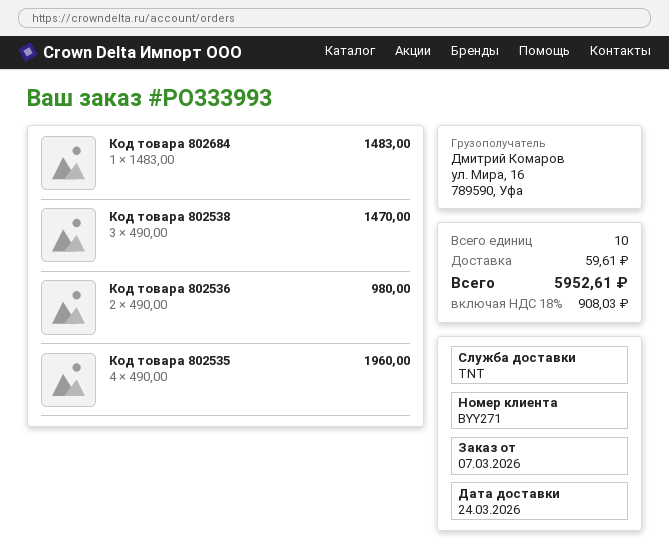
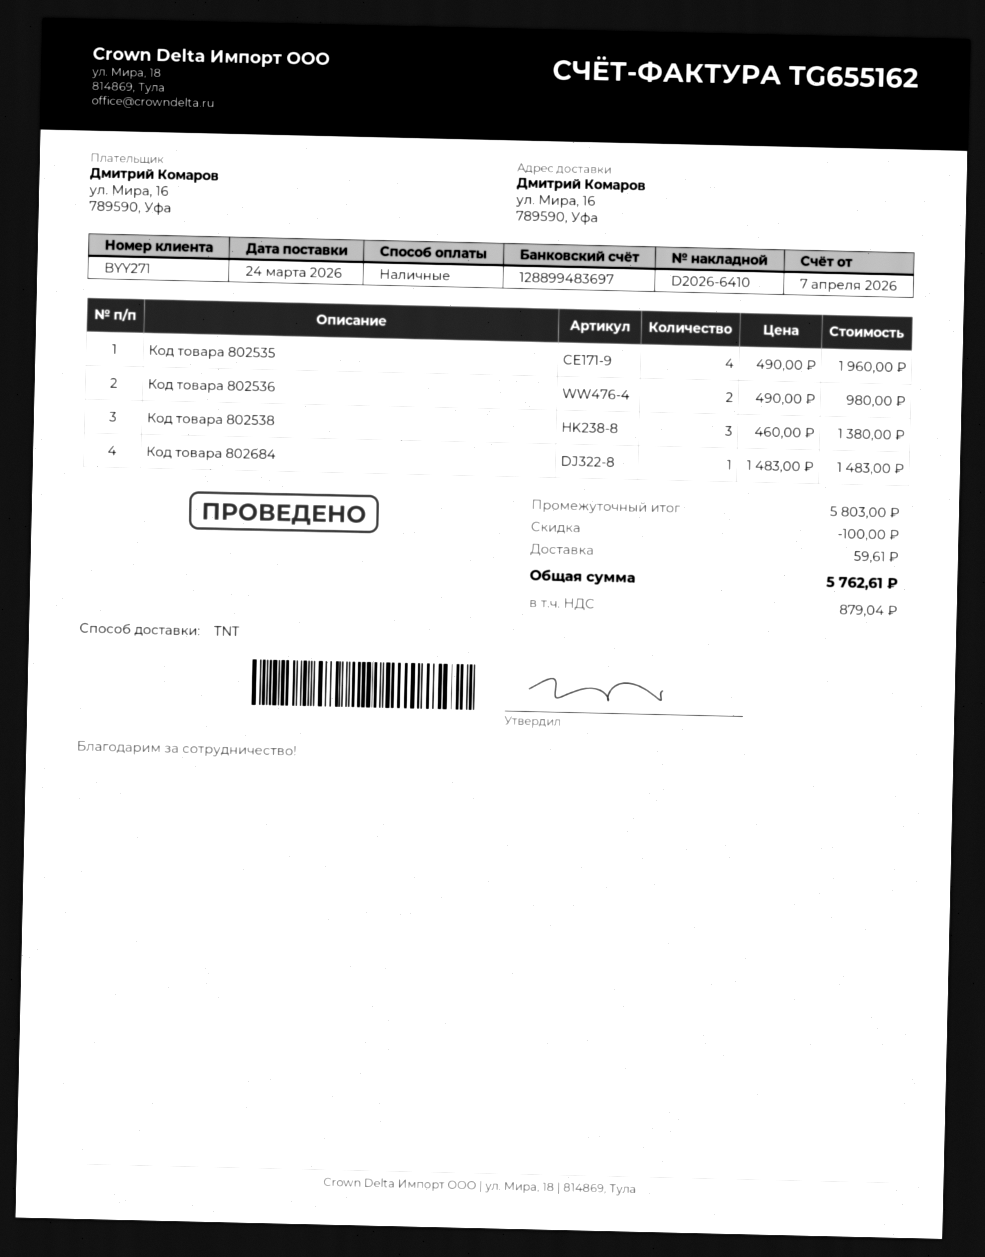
Код товара 802538: 3 x 490.00 = 1470.00 -> 3 x 460.00 = 1380.00
discount: none -> 100.00
tax: 908.03 -> 879.04
total: 5952.61 -> 5762.61

